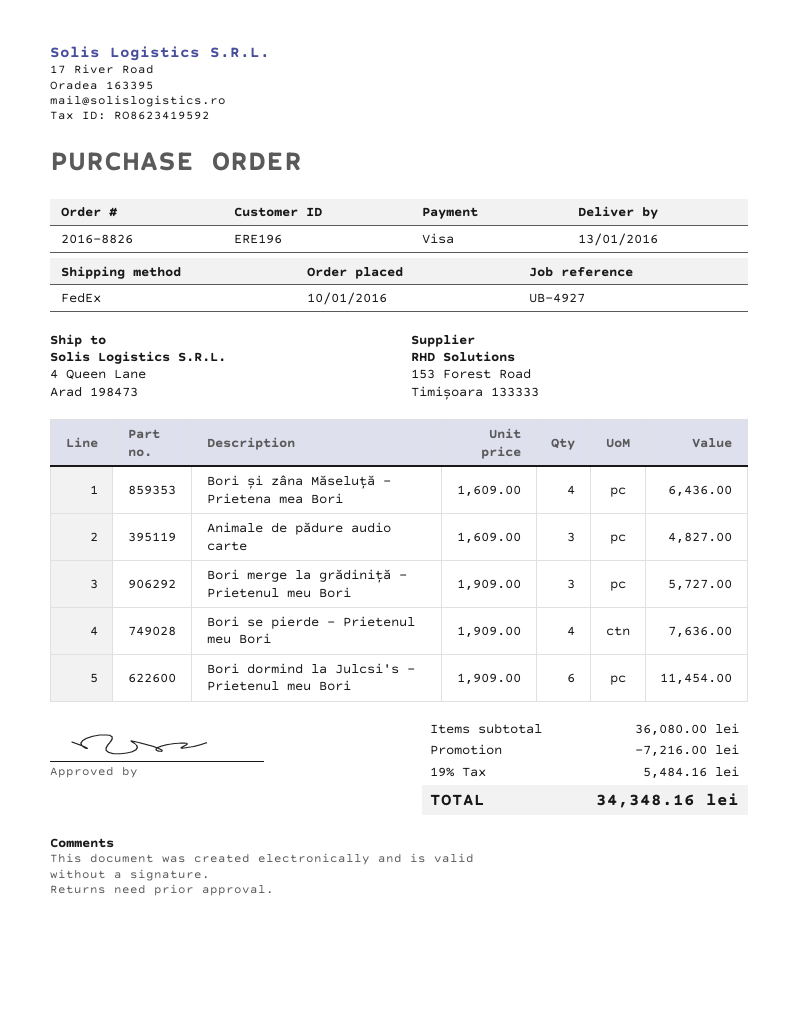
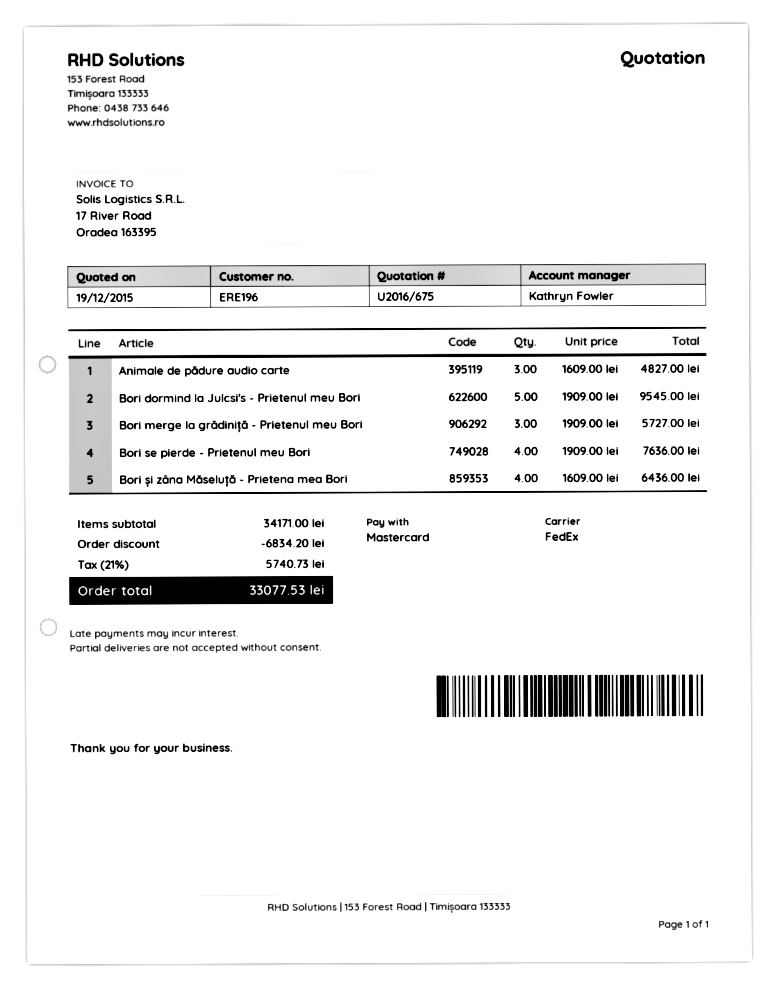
payment method: Visa -> Mastercard
Bori dormind la Julcsi's - Prietenul meu Bori: 6 x 1909.00 = 11454.00 -> 5 x 1909.00 = 9545.00
subtotal: 36080.00 -> 34171.00
discount: 7216.00 -> 6834.20
tax: 19% = 5484.16 -> 21% = 5740.73
total: 34348.16 -> 33077.53

